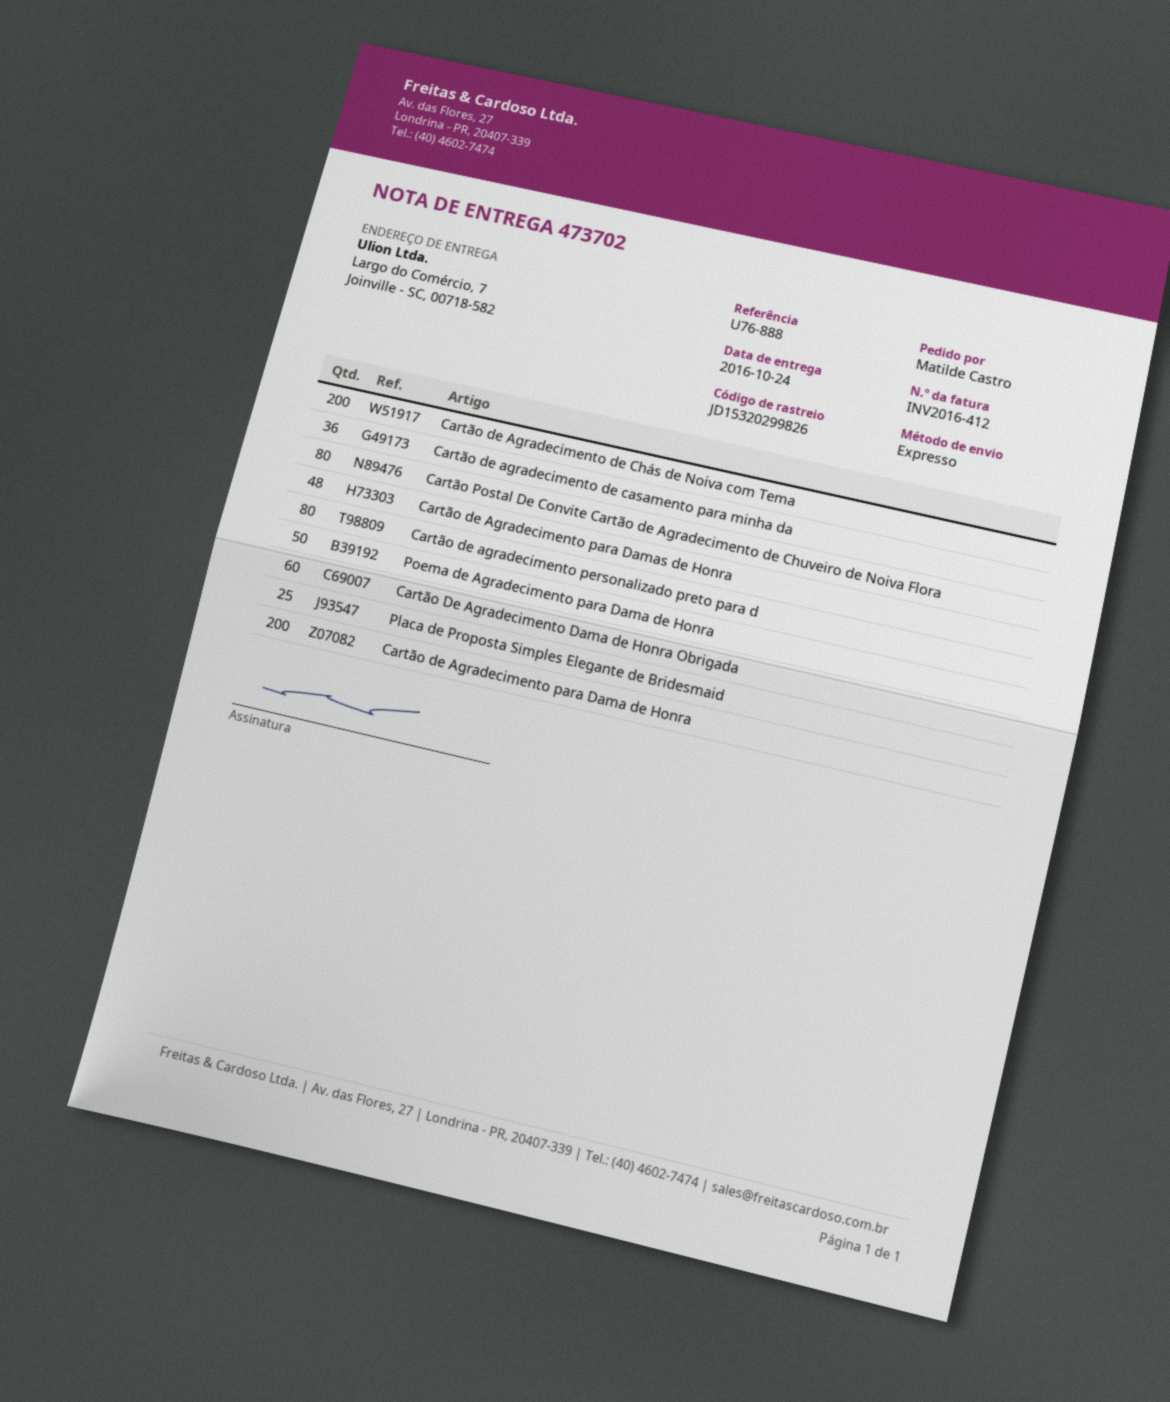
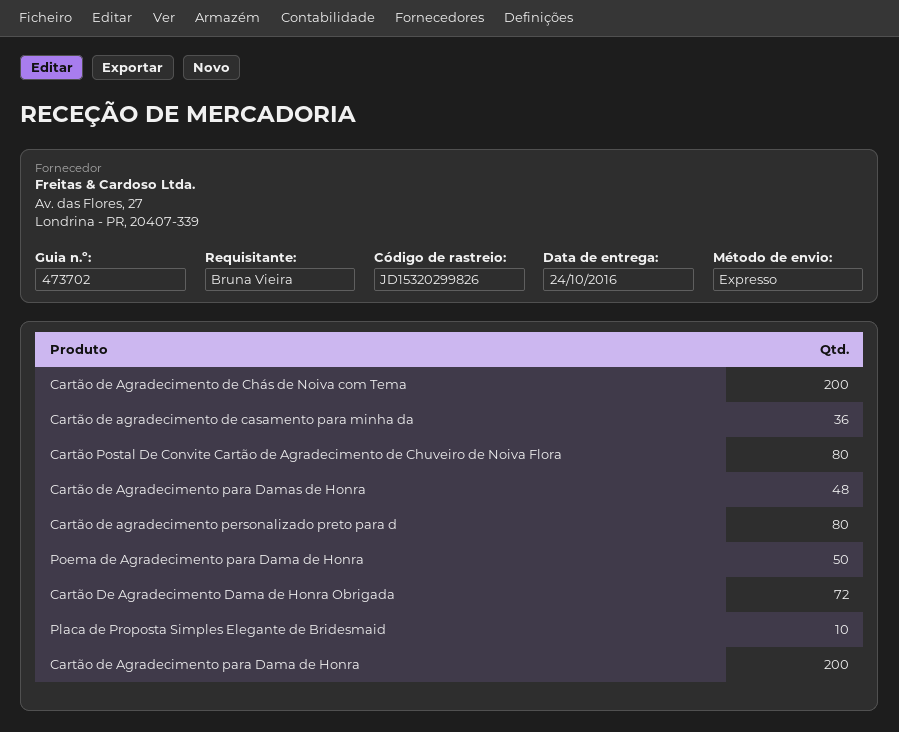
ordered by: Matilde Castro -> Bruna Vieira
Cartão De Agradecimento Dama de Honra Obrigada: 60 -> 72
Placa de Proposta Simples Elegante de Bridesmaid: 25 -> 10

